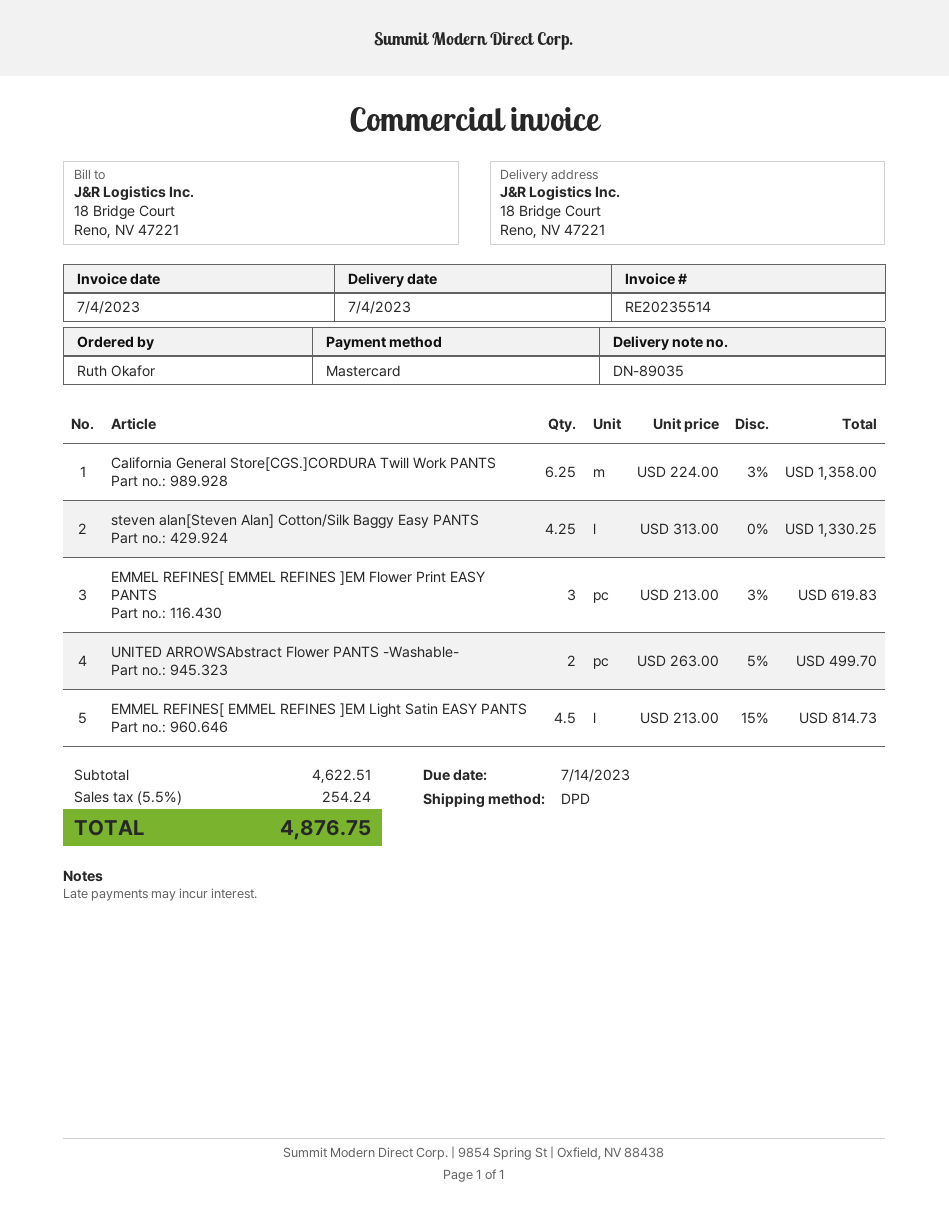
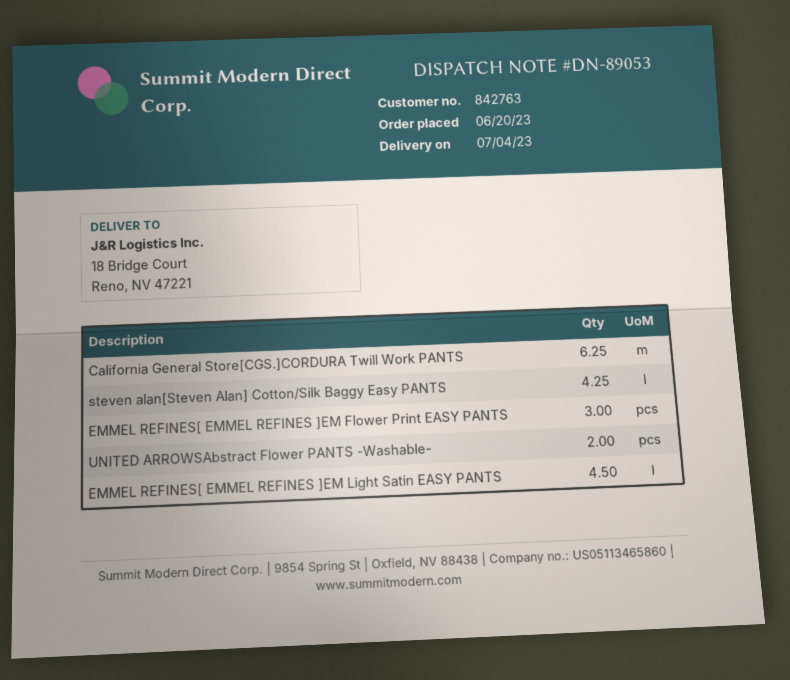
delivery note number: DN-89035 -> DN-89053

